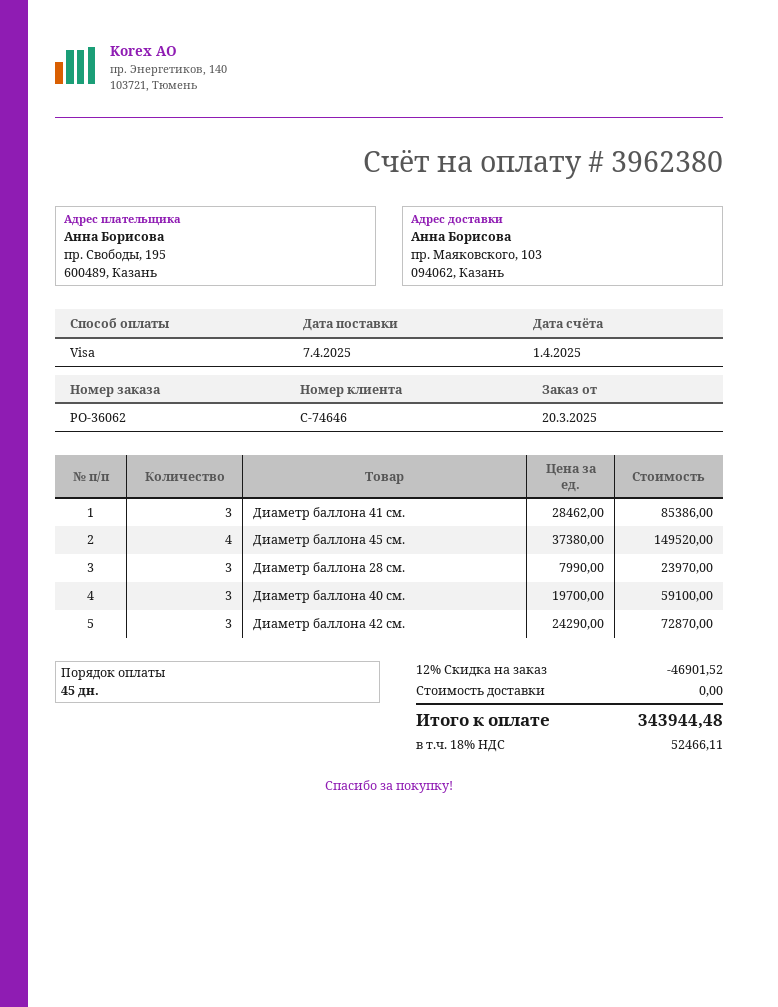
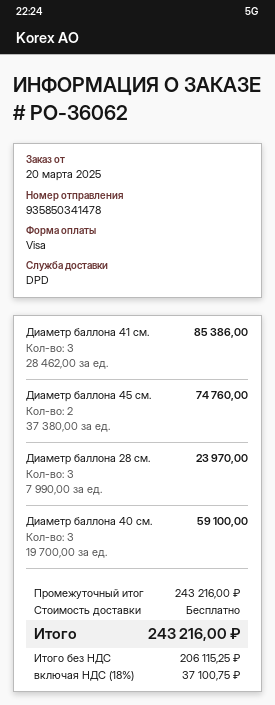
Диаметр баллона 45 см.: 4 x 37380.00 = 149520.00 -> 2 x 37380.00 = 74760.00
Диаметр баллона 42 см.: 3 x 24290.00 = 72870.00 -> none
discount: 12% = 46901.52 -> none
tax: 18% = 52466.11 -> 18% = 37100.75
total: 343944.48 -> 243216.00

